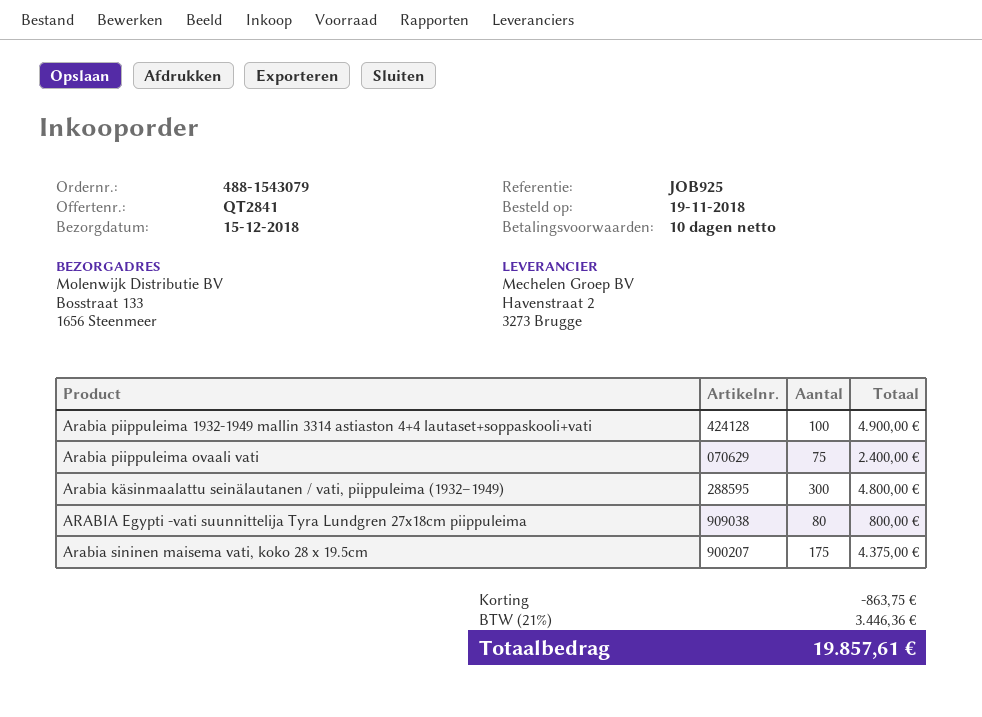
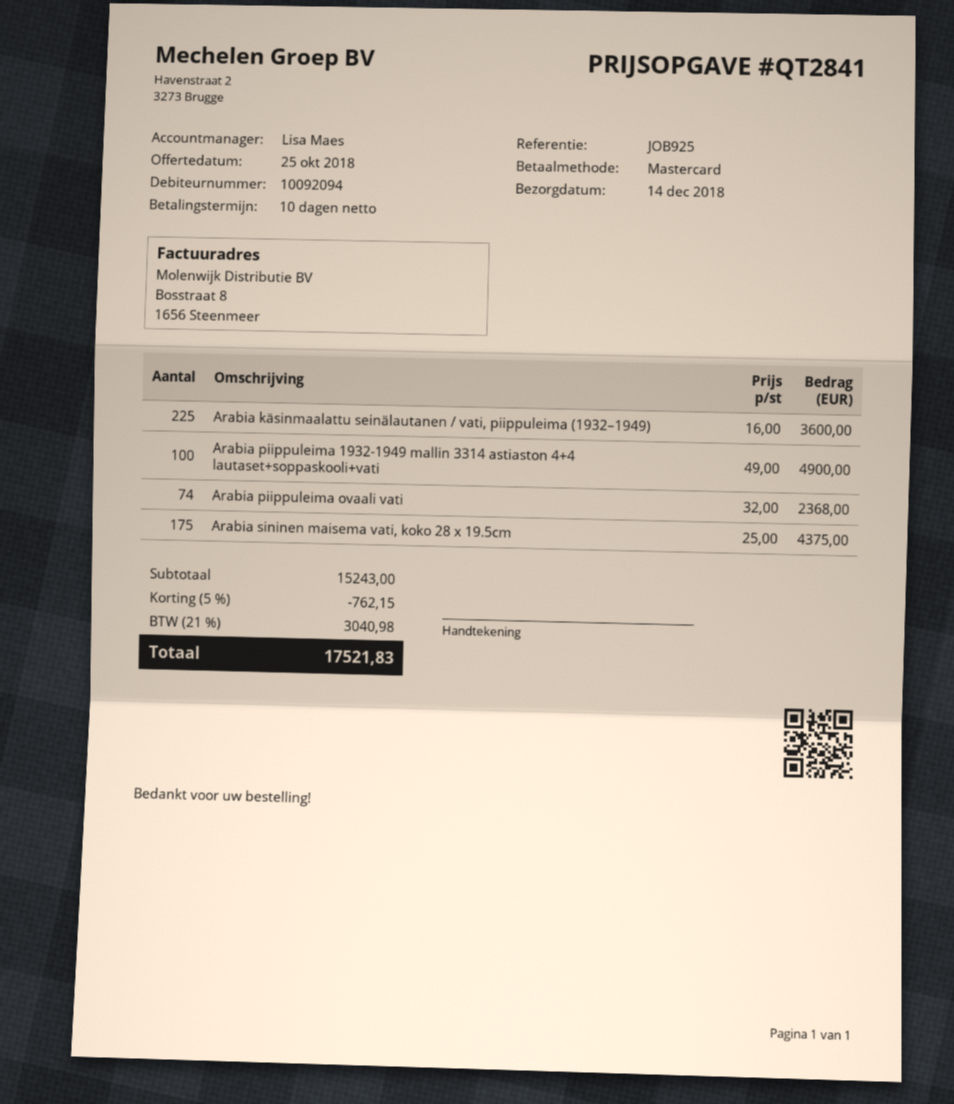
delivery date: 2018-12-15 -> 2018-12-14
Arabia piippuleima ovaali vati: 75 for 2400.00 -> 74 for 2368.00
Arabia käsinmaalattu seinälautanen / vati, piippuleima (1932–1949): 300 for 4800.00 -> 225 for 3600.00
ARABIA Egypti -vati suunnittelija Tyra Lundgren 27x18cm piippuleima: 80 for 800.00 -> none
discount: 863.75 -> 762.15
tax: 21% = 3446.36 -> 21% = 3040.98
total: 19857.61 -> 17521.83

